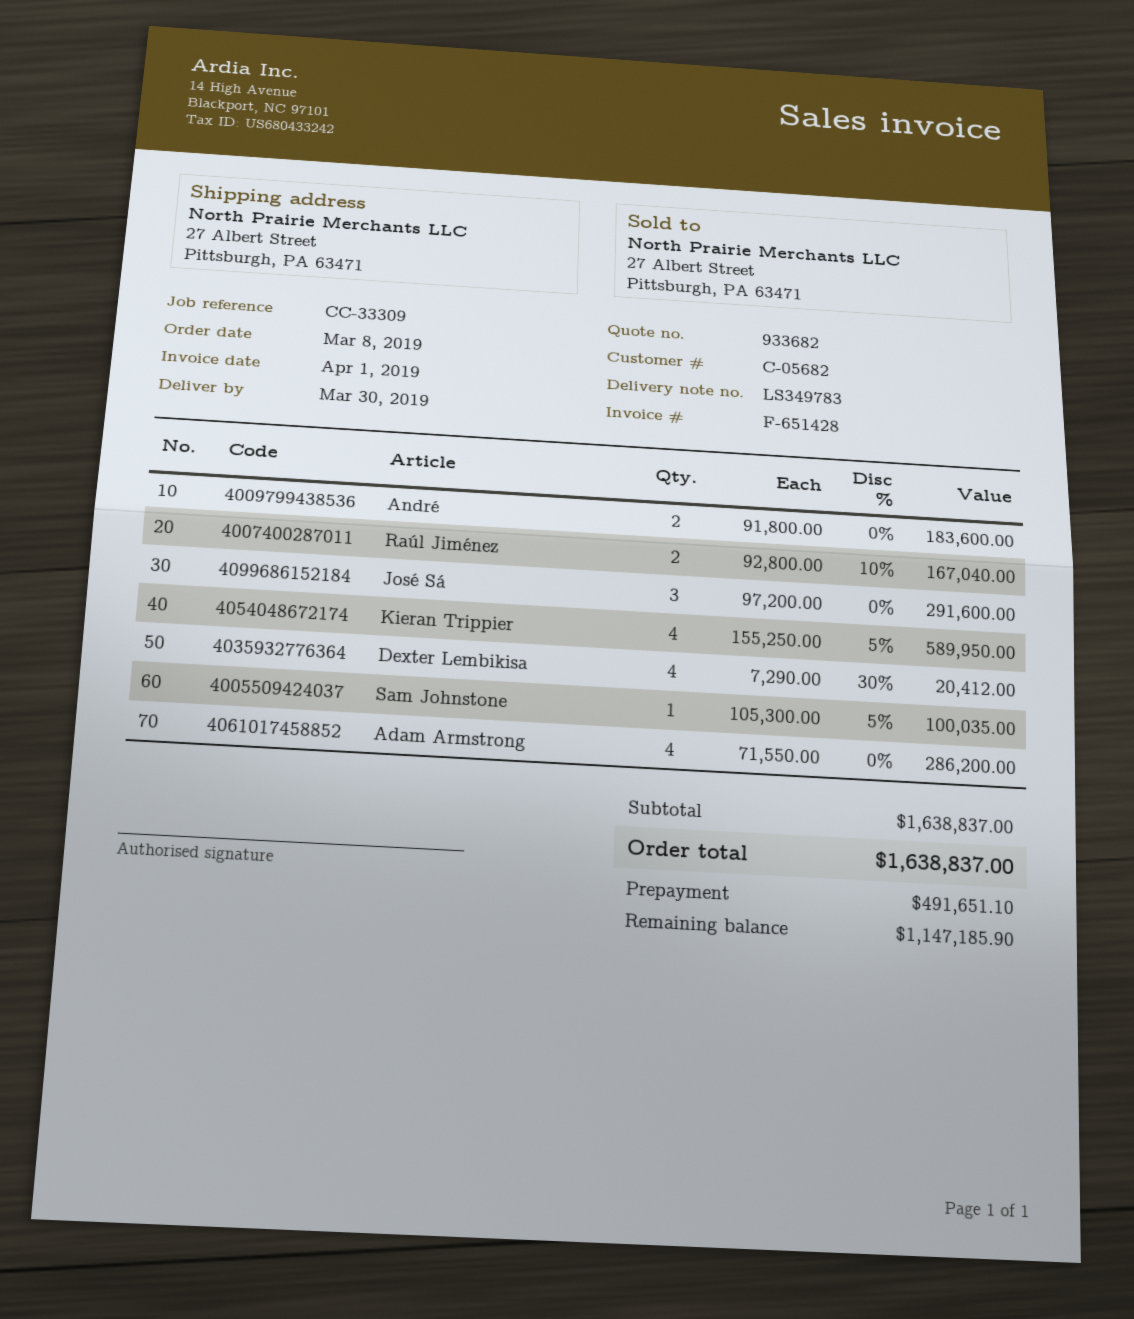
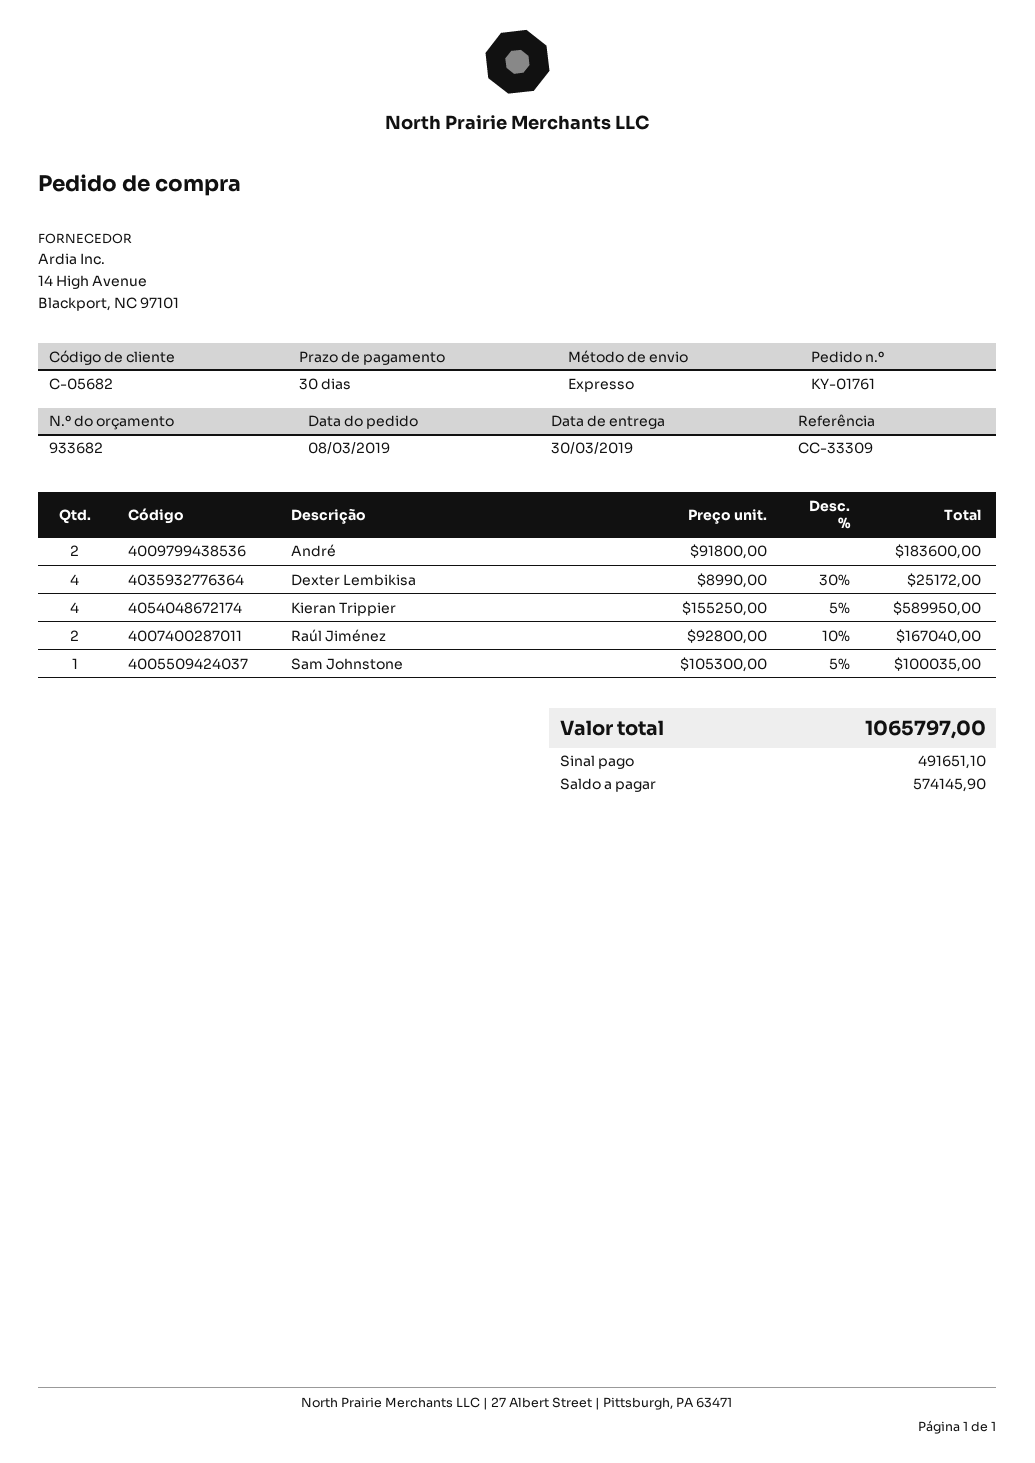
José Sá: 3 x 97200.00 = 291600.00 -> none
Dexter Lembikisa: 4 x 7290.00 - 30% = 20412.00 -> 4 x 8990.00 - 30% = 25172.00
Adam Armstrong: 4 x 71550.00 = 286200.00 -> none
total: 1638837.00 -> 1065797.00
balance: 1147185.90 -> 574145.90

